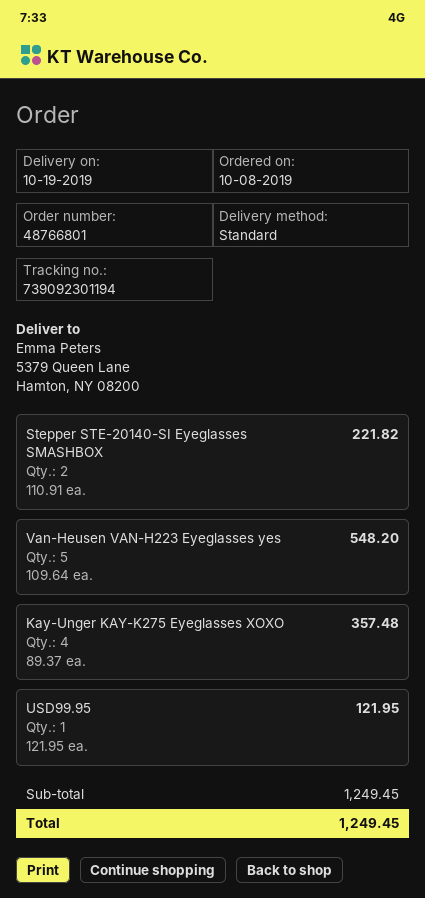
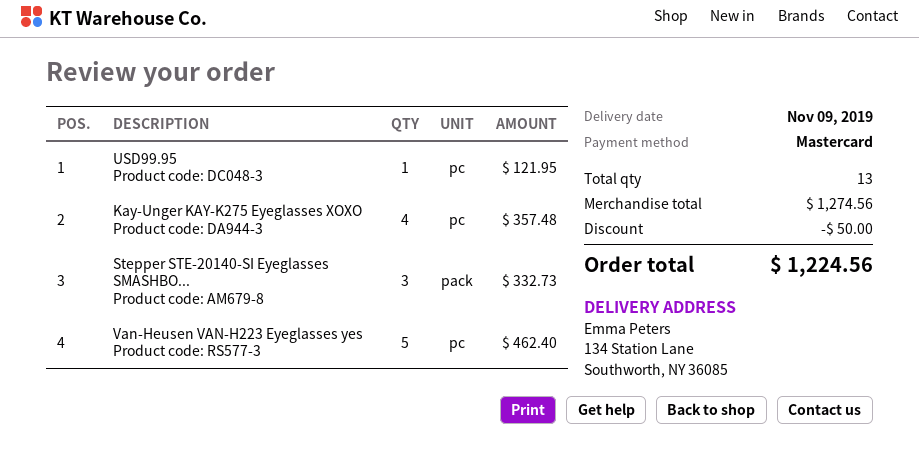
delivery date: 2019-10-19 -> 2019-11-09
ship to: 5379 Queen Lane, Hamton, NY 08200 -> 134 Station Lane, Southworth, NY 36085
Stepper STE-20140-SI Eyeglasses SMASHBOX: 2 for 221.82 -> 3 for 332.73
Van-Heusen VAN-H223 Eyeglasses yes: 5 for 548.20 -> 5 for 462.40
subtotal: 1249.45 -> 1274.56
discount: none -> 50.00
total: 1249.45 -> 1224.56

